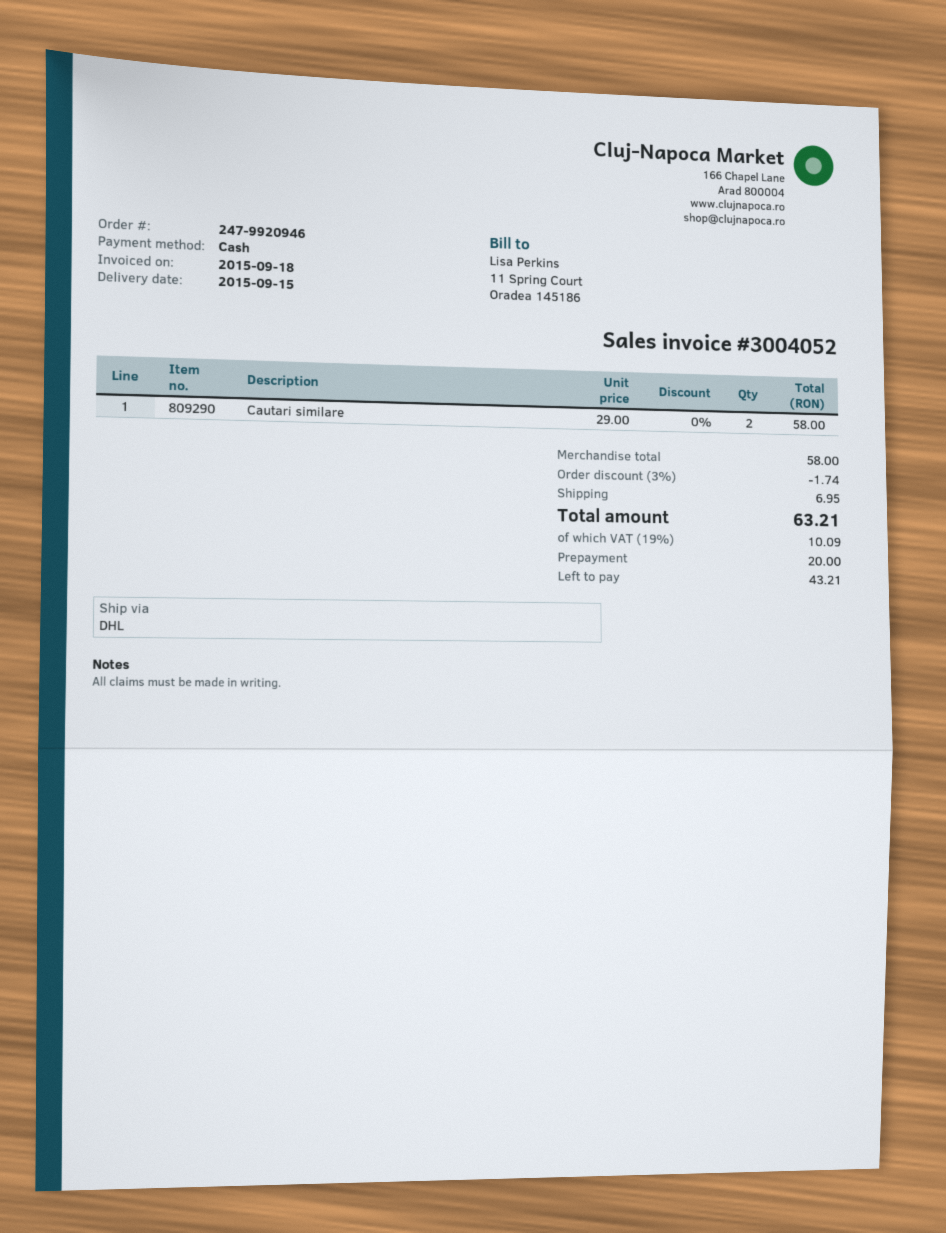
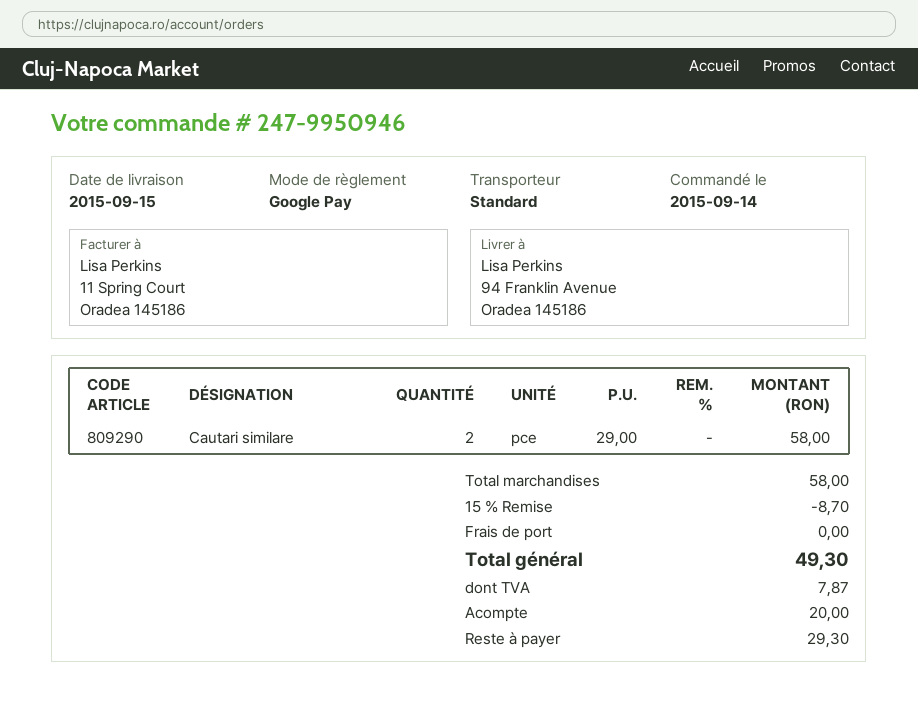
order number: 247-9920946 -> 247-9950946
payment method: cash -> Google Pay
shipping method: DHL -> standard
discount: 3% = 1.74 -> 15% = 8.70
shipping: 6.95 -> 0.00
tax: 10.09 -> 7.87
total: 63.21 -> 49.30
balance: 43.21 -> 29.30

